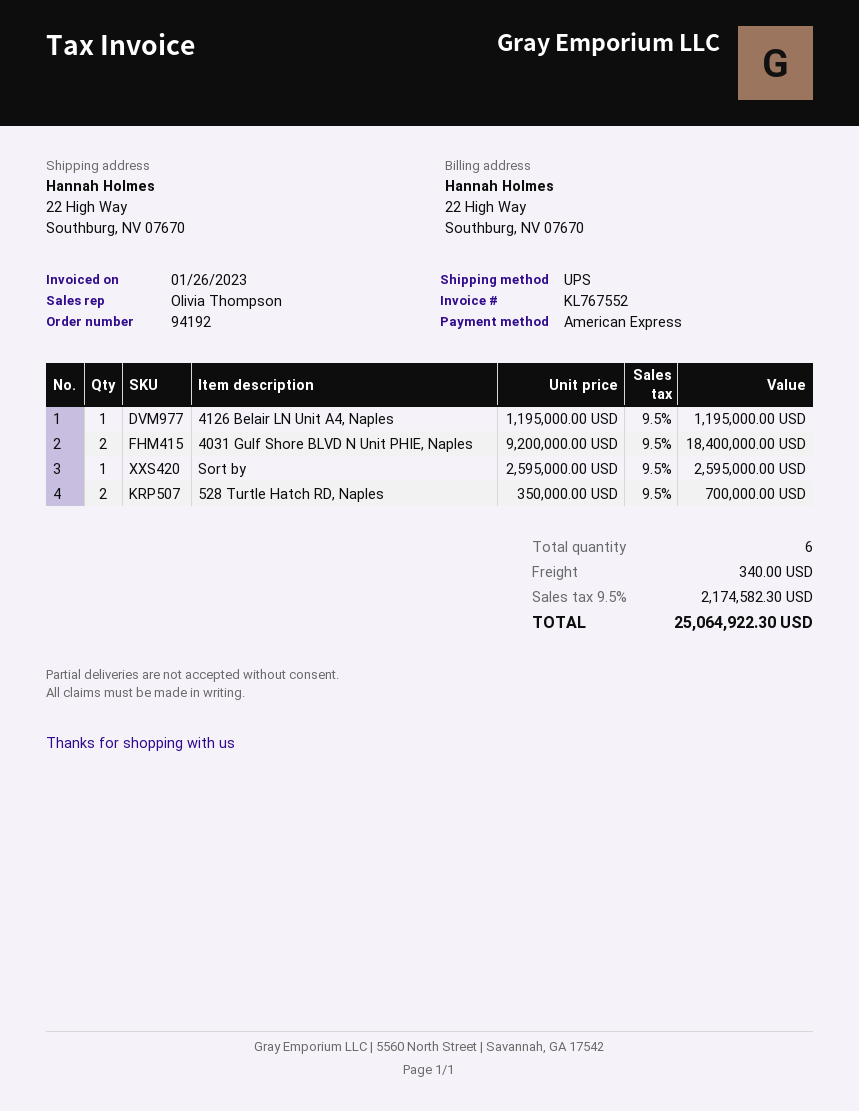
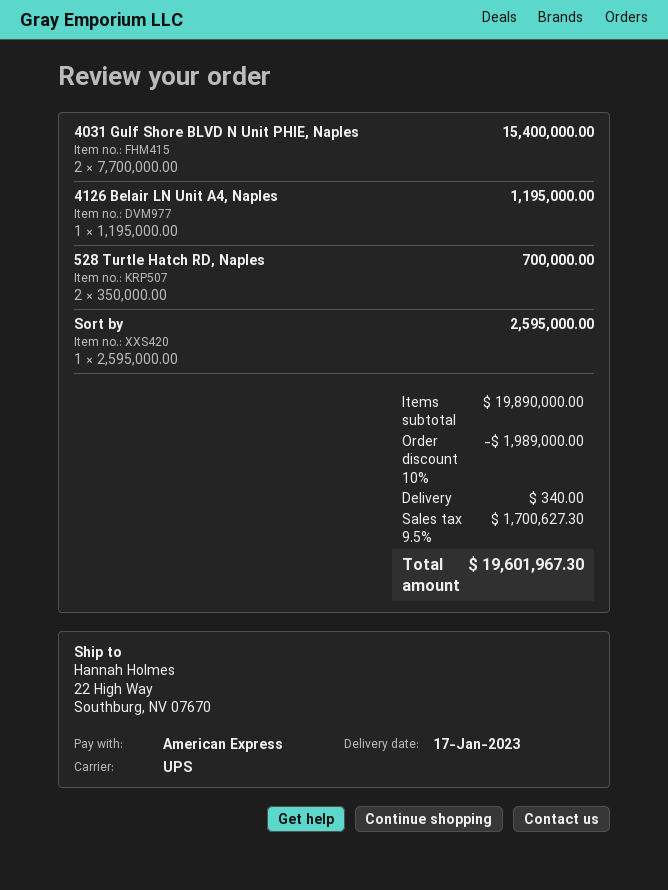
4031 Gulf Shore BLVD N Unit PHIE, Naples: 2 x 9200000.00 = 18400000.00 -> 2 x 7700000.00 = 15400000.00
discount: none -> 10% = 1989000.00
tax: 9.5% = 2174582.30 -> 9.5% = 1700627.30
total: 25064922.30 -> 19601967.30

